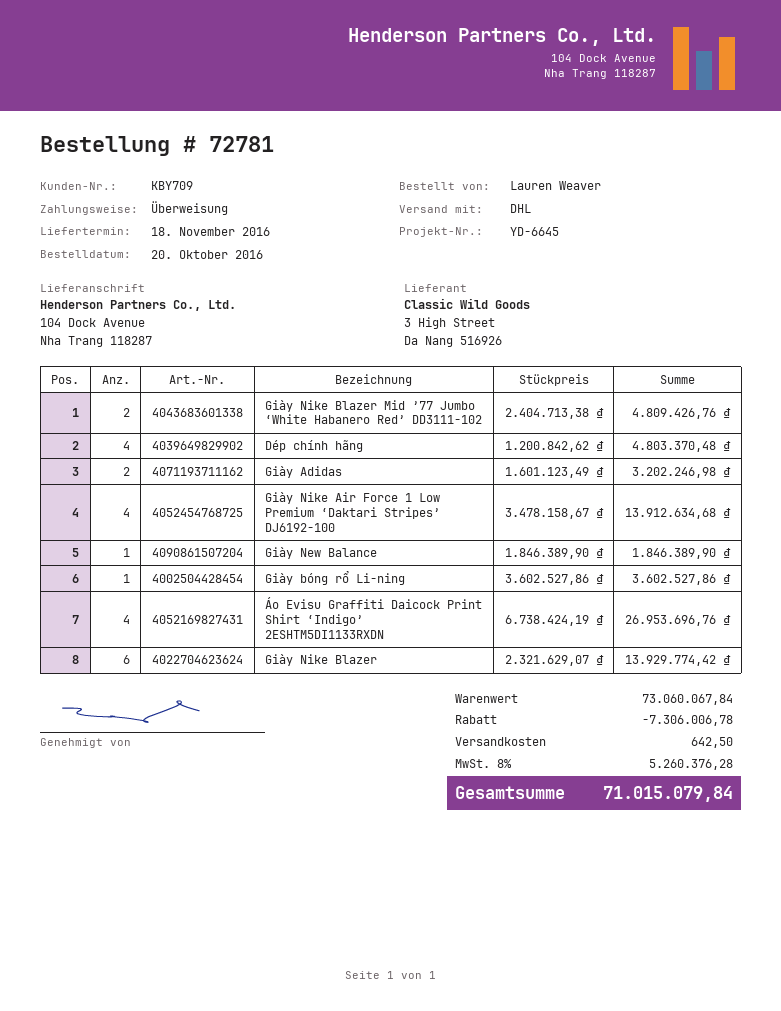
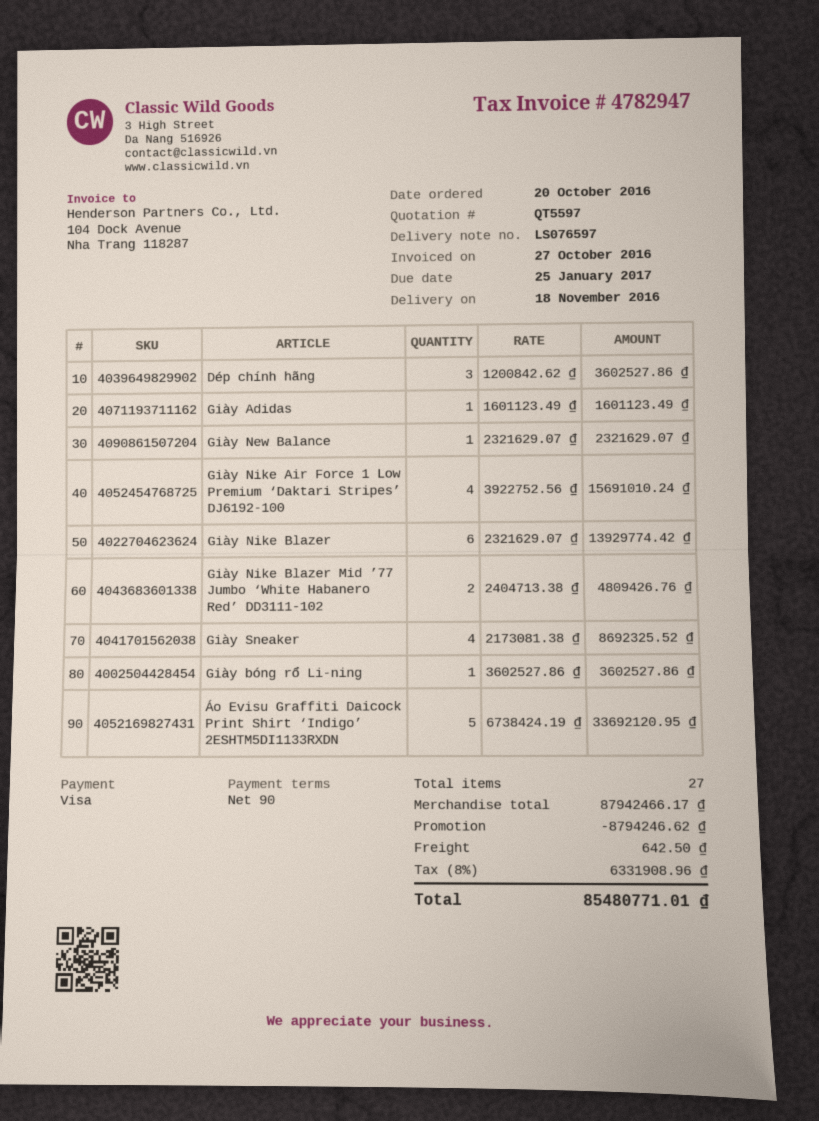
payment method: bank transfer -> Visa
Dép chính hãng: 4 x 1200842.62 = 4803370.48 -> 3 x 1200842.62 = 3602527.86
Giày Adidas: 2 x 1601123.49 = 3202246.98 -> 1 x 1601123.49 = 1601123.49
Giày Nike Air Force 1 Low Premium ‘Daktari Stripes’ DJ6192-100: 4 x 3478158.67 = 13912634.68 -> 4 x 3922752.56 = 15691010.24
Giày New Balance: 1 x 1846389.90 = 1846389.90 -> 1 x 2321629.07 = 2321629.07
Áo Evisu Graffiti Daicock Print Shirt ‘Indigo’ 2ESHTM5DI1133RXDN: 4 x 6738424.19 = 26953696.76 -> 5 x 6738424.19 = 33692120.95
Giày Sneaker: none -> 4 x 2173081.38 = 8692325.52
subtotal: 73060067.84 -> 87942466.17
discount: 7306006.78 -> 8794246.62
tax: 8% = 5260376.28 -> 8% = 6331908.96
total: 71015079.84 -> 85480771.01

